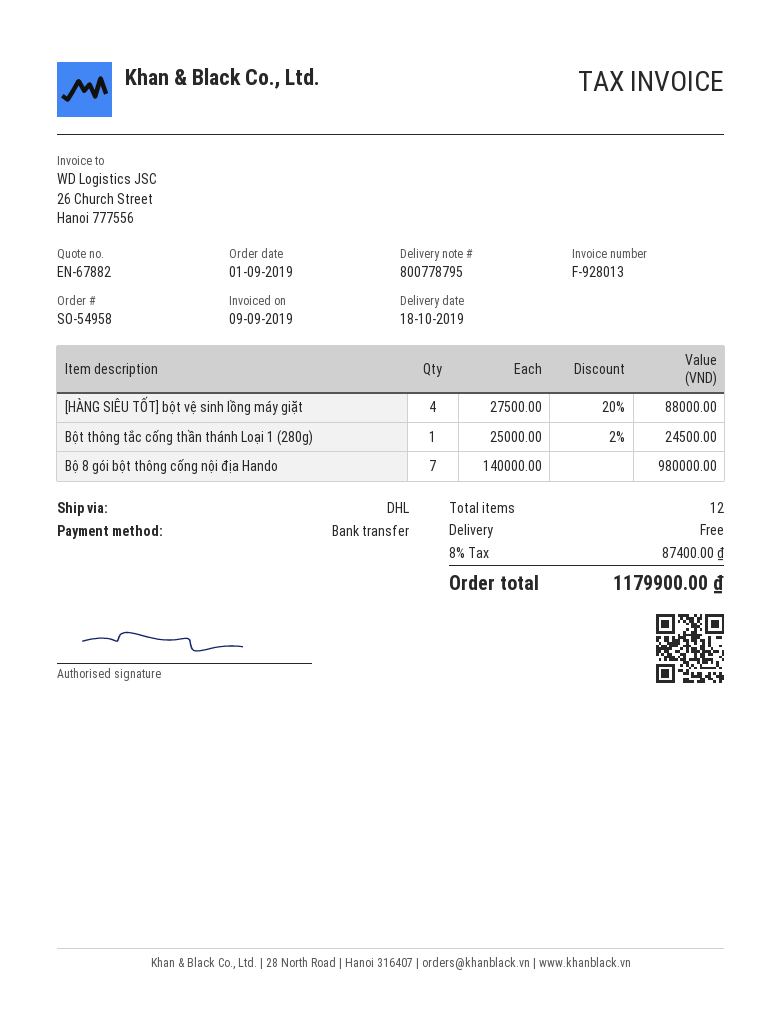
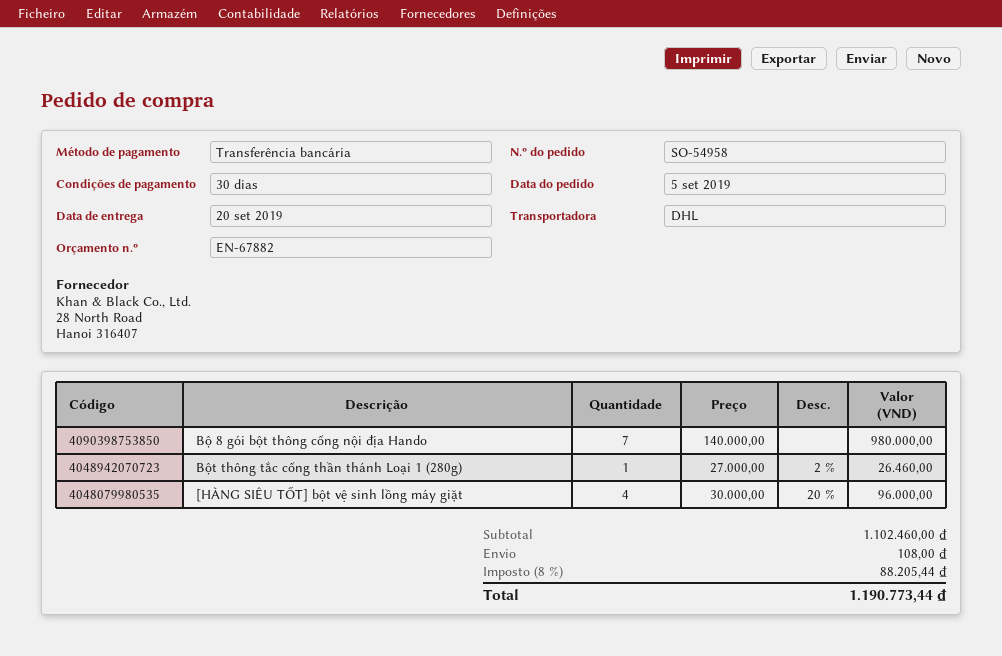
order date: 2019-09-01 -> 2019-09-05
delivery date: 2019-10-18 -> 2019-09-20
[HÀNG SIÊU TỐT] bột vệ sinh lồng máy giặt: 4 x 27500.00 - 20% = 88000.00 -> 4 x 30000.00 - 20% = 96000.00
Bột thông tắc cống thần thánh Loại 1 (280g): 1 x 25000.00 - 2% = 24500.00 -> 1 x 27000.00 - 2% = 26460.00
shipping: 0.00 -> 108.00
tax: 8% = 87400.00 -> 8% = 88205.44
total: 1179900.00 -> 1190773.44

